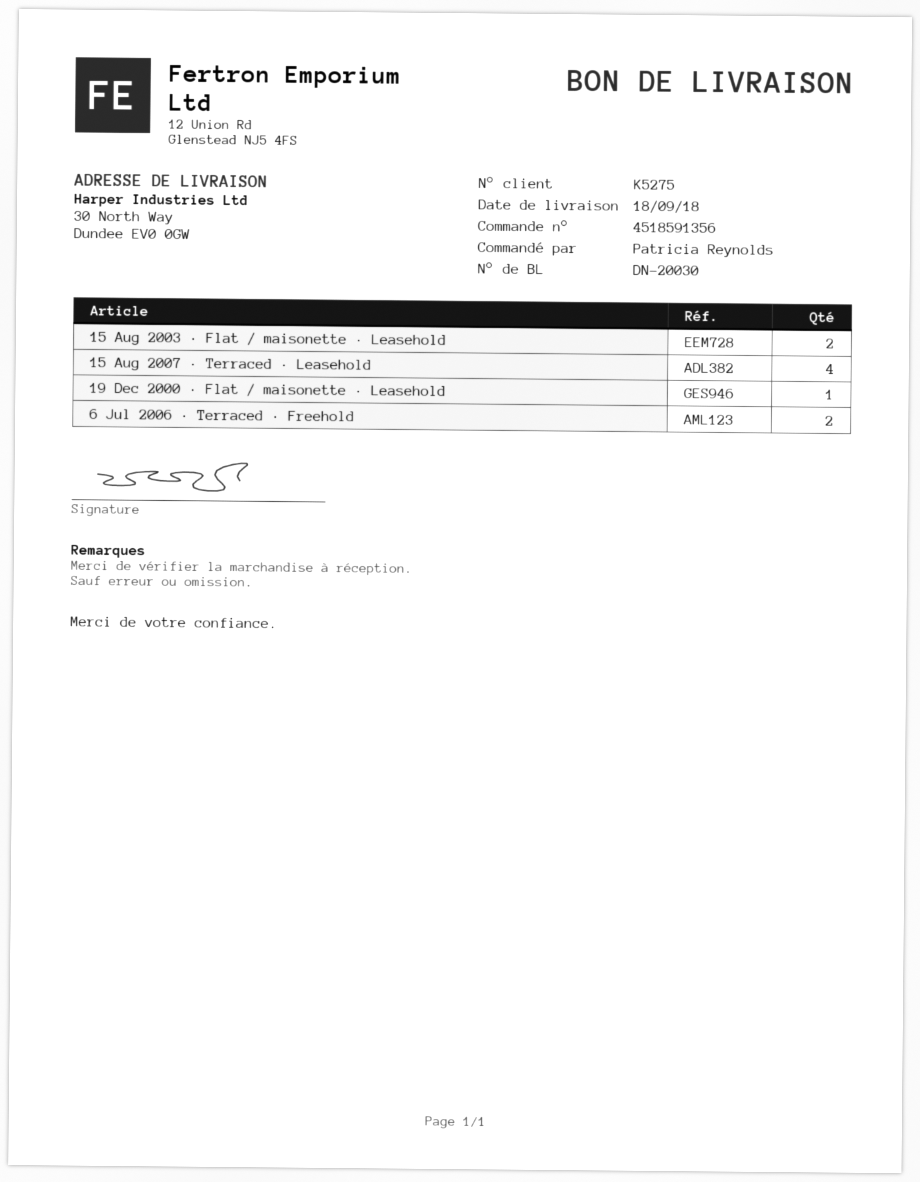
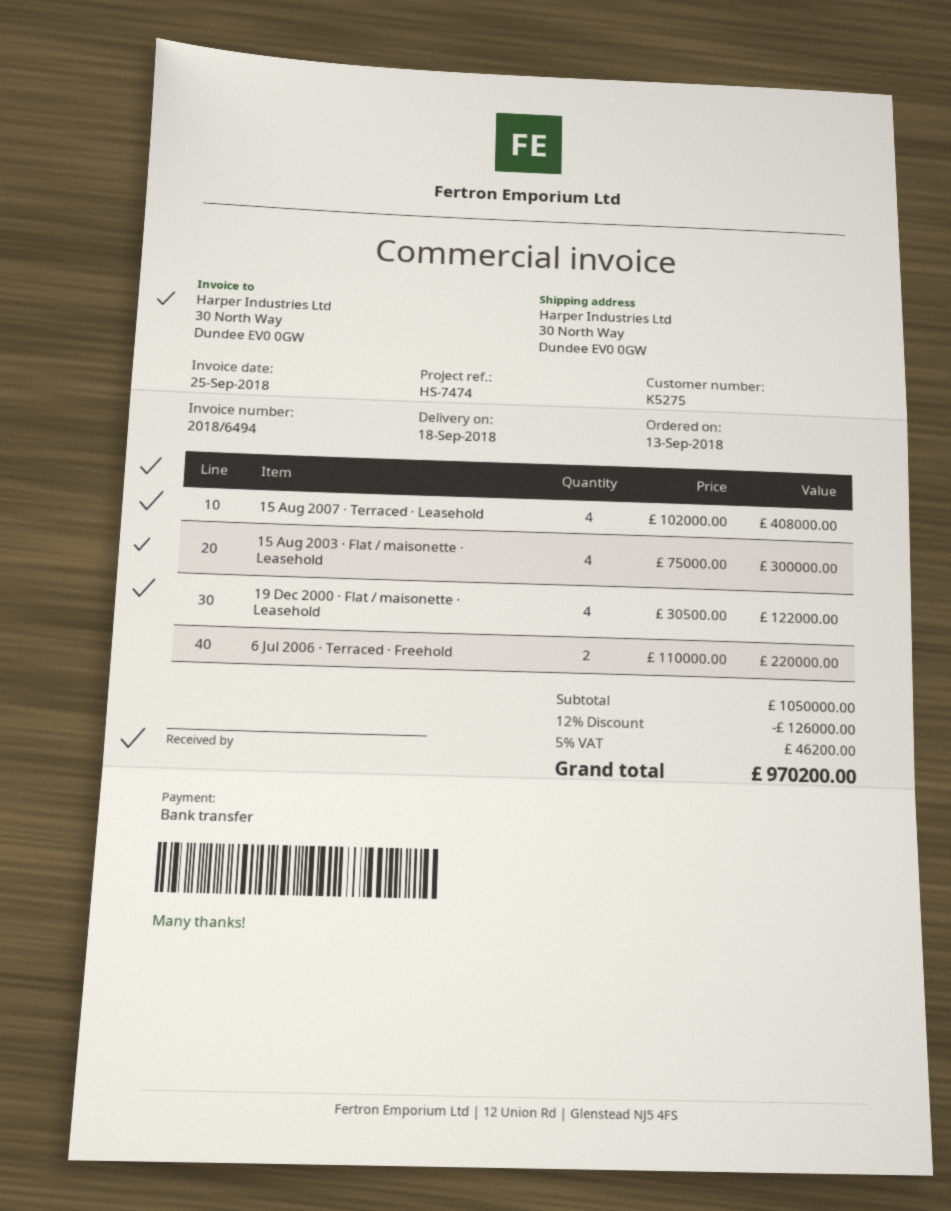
15 Aug 2003 · Flat / maisonette · Leasehold: 2 -> 4
19 Dec 2000 · Flat / maisonette · Leasehold: 1 -> 4

